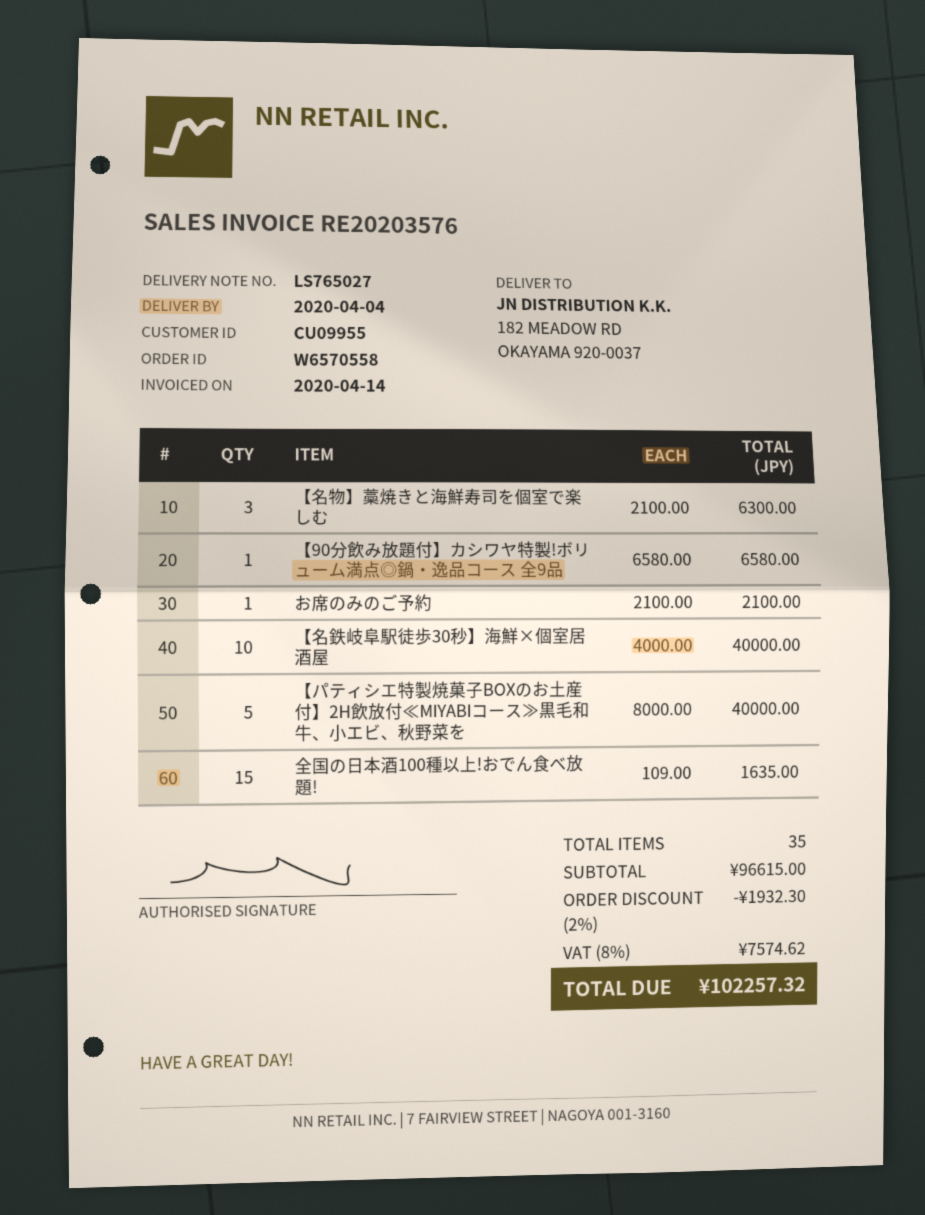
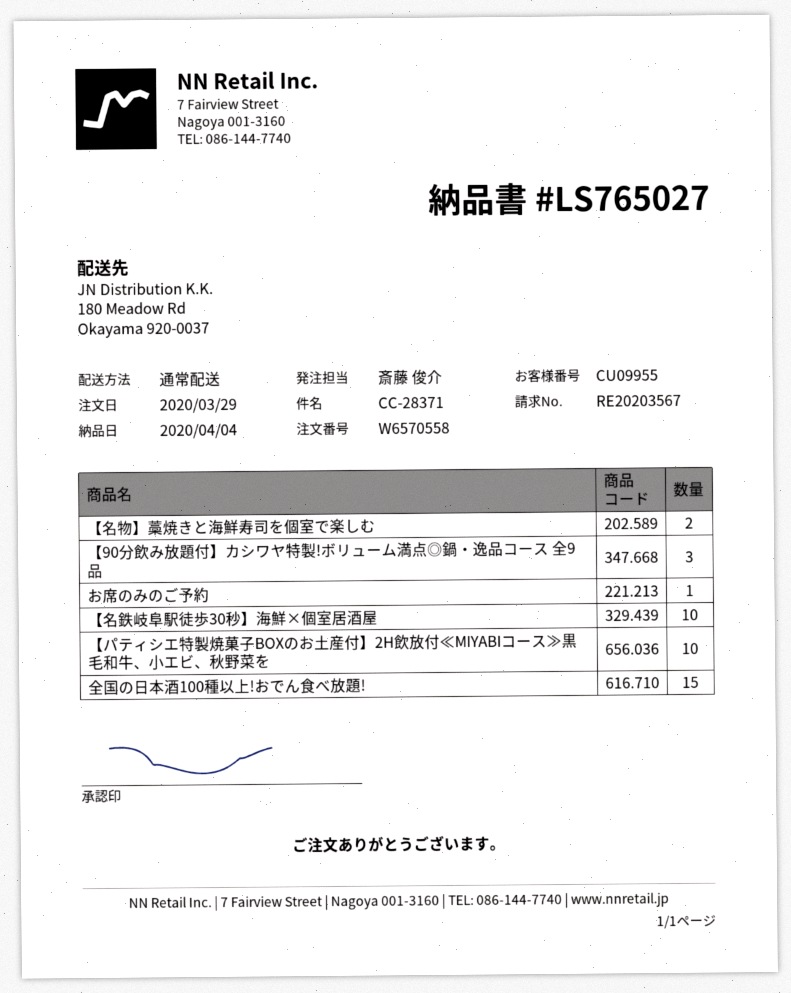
invoice number: RE20203576 -> RE20203567
ship to: 182 MEADOW RD, OKAYAMA 920-0037 -> 180 Meadow Rd, Okayama 920-0037
【名物】藁焼きと海鮮寿司を個室で楽しむ: 3 -> 2
【90分飲み放題付】カシワヤ特製!ボリューム満点◎鍋・逸品コース 全9品: 1 -> 3
【パティシエ特製焼菓子BOXのお土産付】2H飲放付≪MIYABIコース≫黒毛和牛、小エビ、秋野菜を: 5 -> 10

